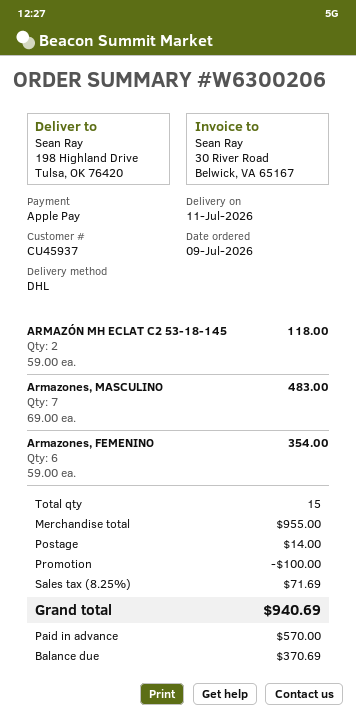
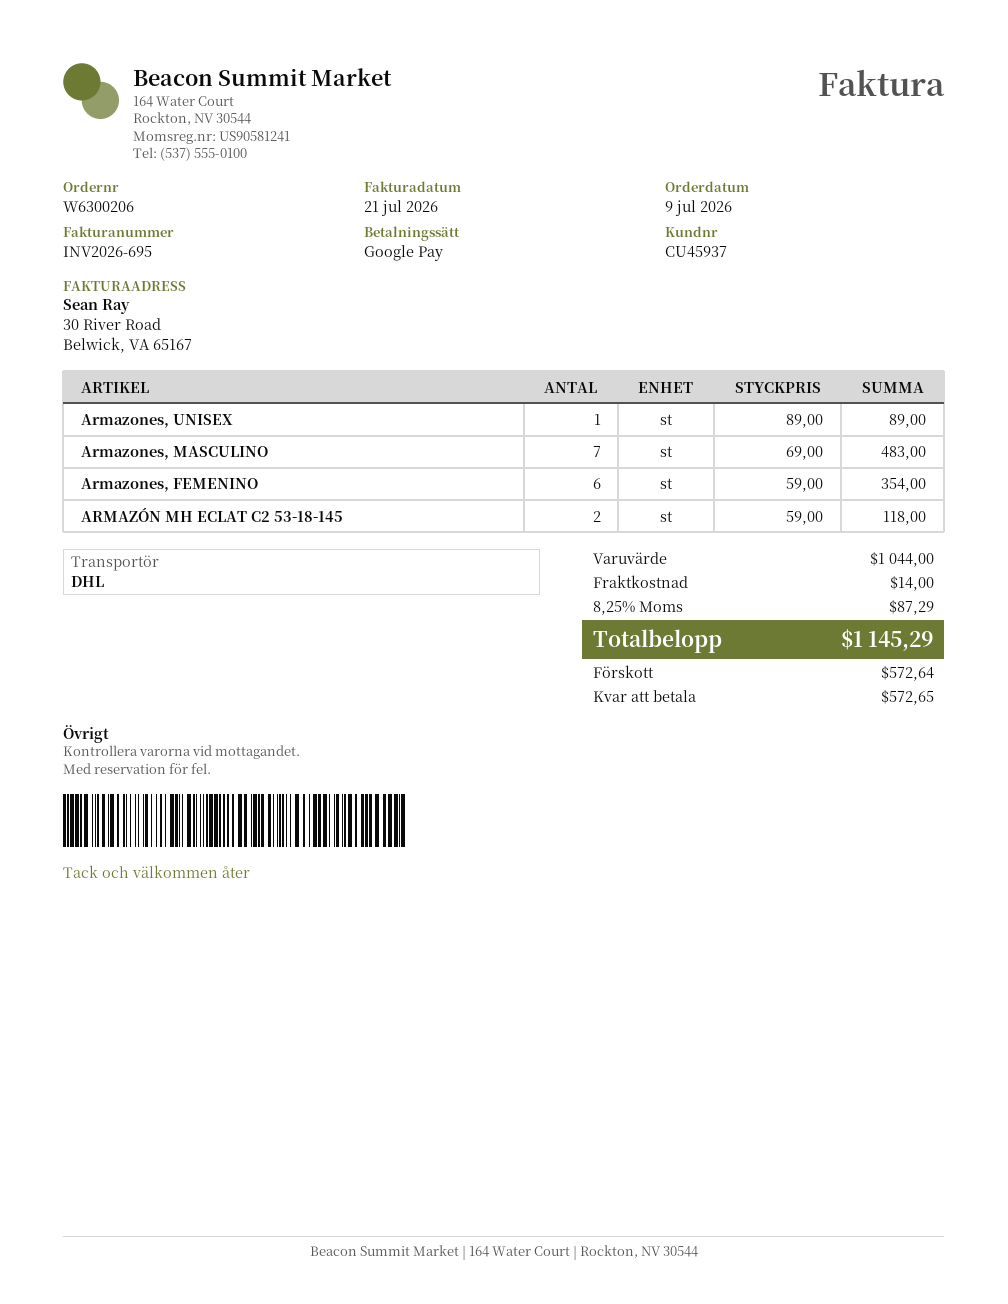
payment method: Apple Pay -> Google Pay
Armazones, UNISEX: none -> 1 x 89.00 = 89.00
subtotal: 955.00 -> 1044.00
discount: 100.00 -> none
tax: 8.25% = 71.69 -> 8.25% = 87.29
total: 940.69 -> 1145.29
deposit: 570.00 -> 572.64
balance: 370.69 -> 572.65

